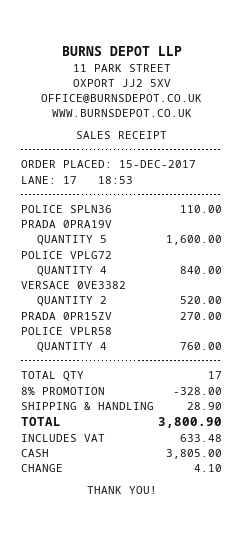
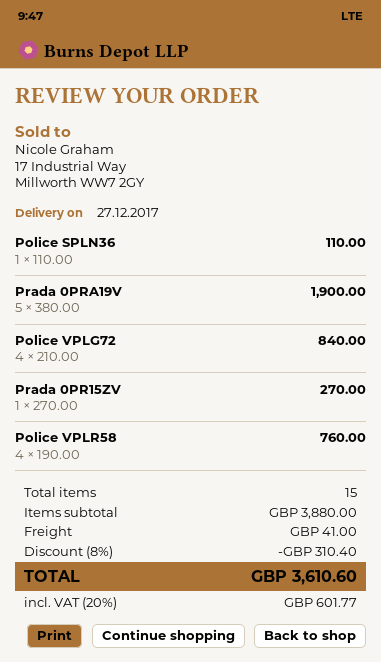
PRADA 0PRA19V: 5 for 1600.00 -> 5 for 1900.00
VERSACE 0VE3382: 2 for 520.00 -> none
total quantity: 17 -> 15
discount: 8% = 328.00 -> 8% = 310.40
shipping: 28.90 -> 41.00
tax: 633.48 -> 601.77
total: 3800.90 -> 3610.60

